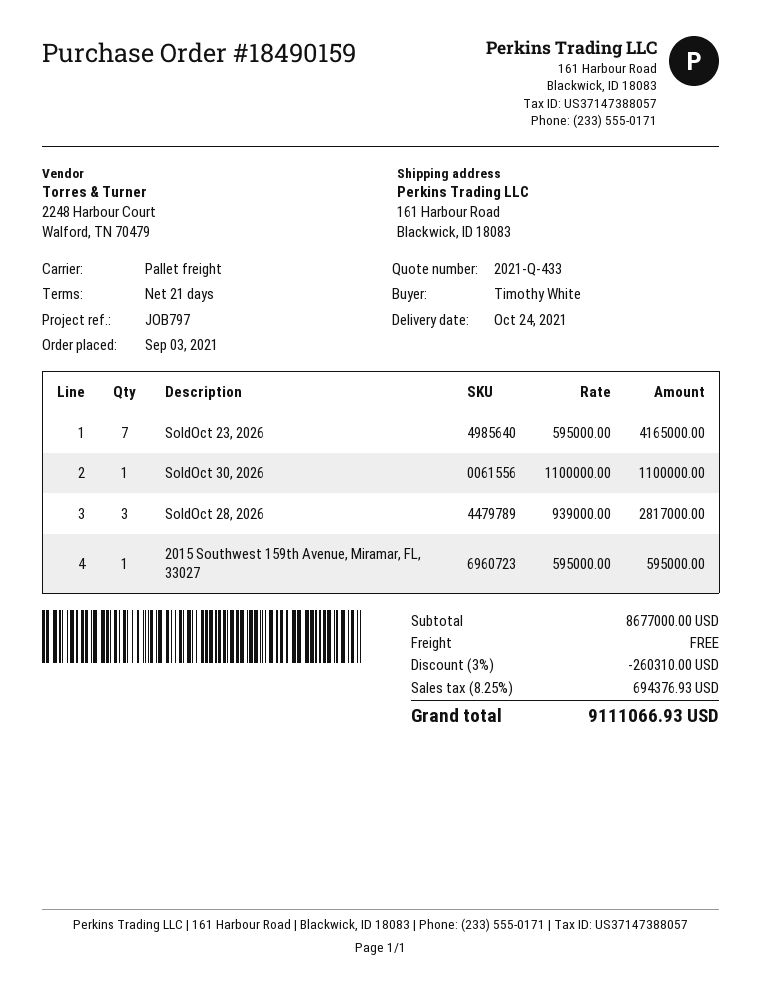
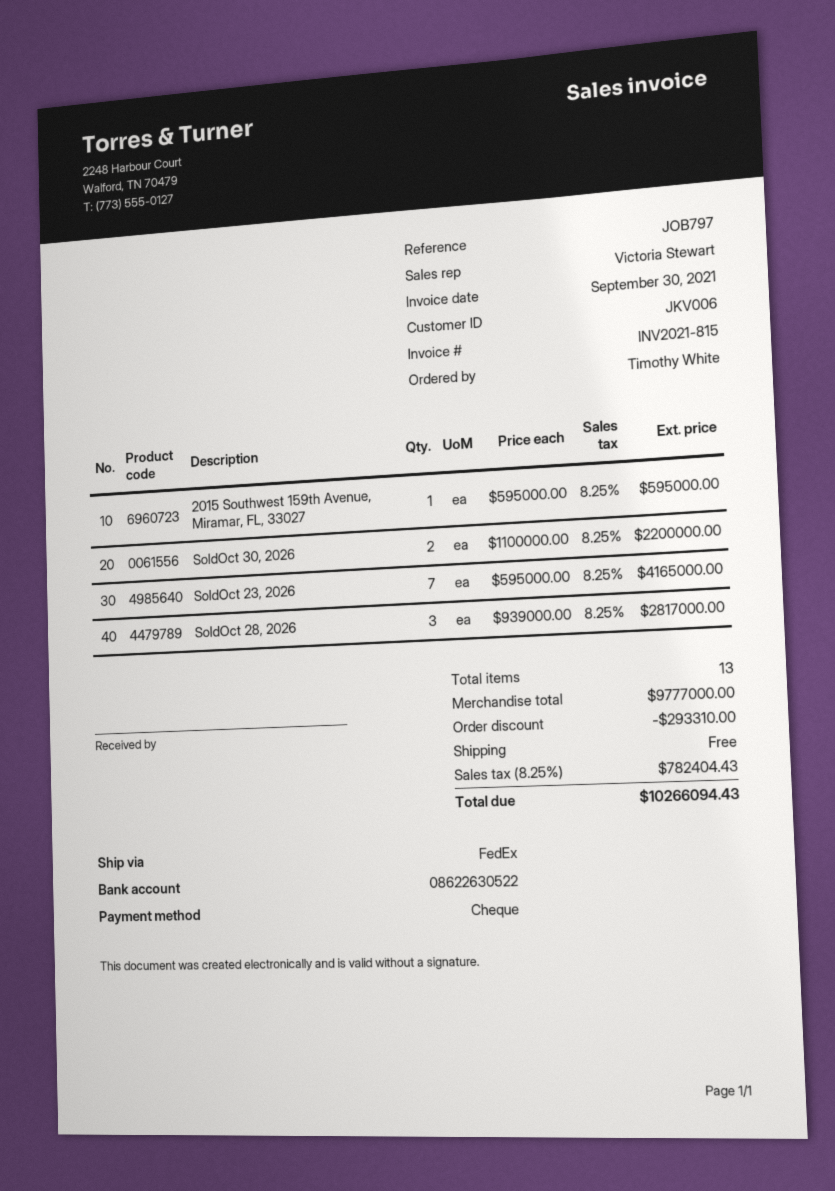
shipping method: pallet freight -> FedEx
SoldOct 30, 2026: 1 x 1100000.00 = 1100000.00 -> 2 x 1100000.00 = 2200000.00
subtotal: 8677000.00 -> 9777000.00
discount: 260310.00 -> 293310.00
tax: 8.25% = 694376.93 -> 8.25% = 782404.43
total: 9111066.93 -> 10266094.43

